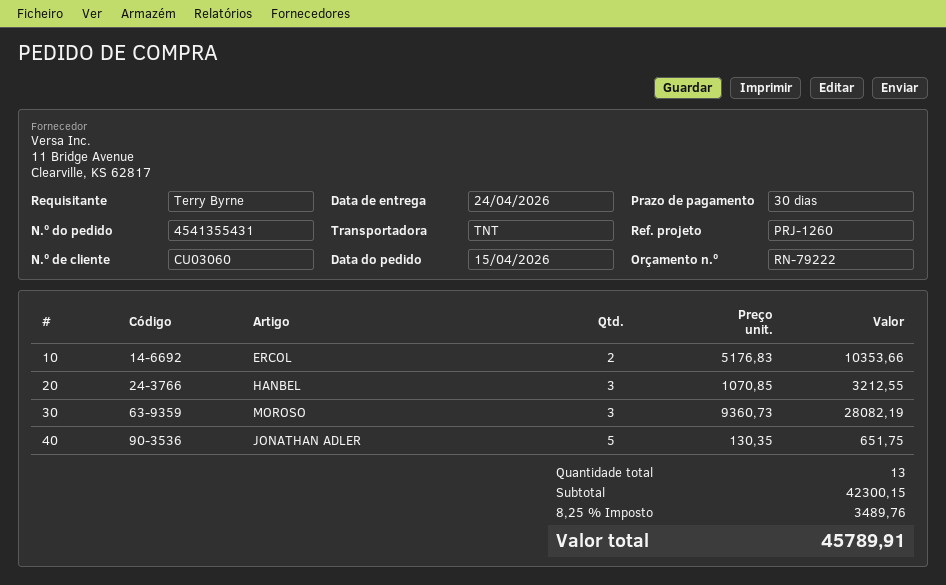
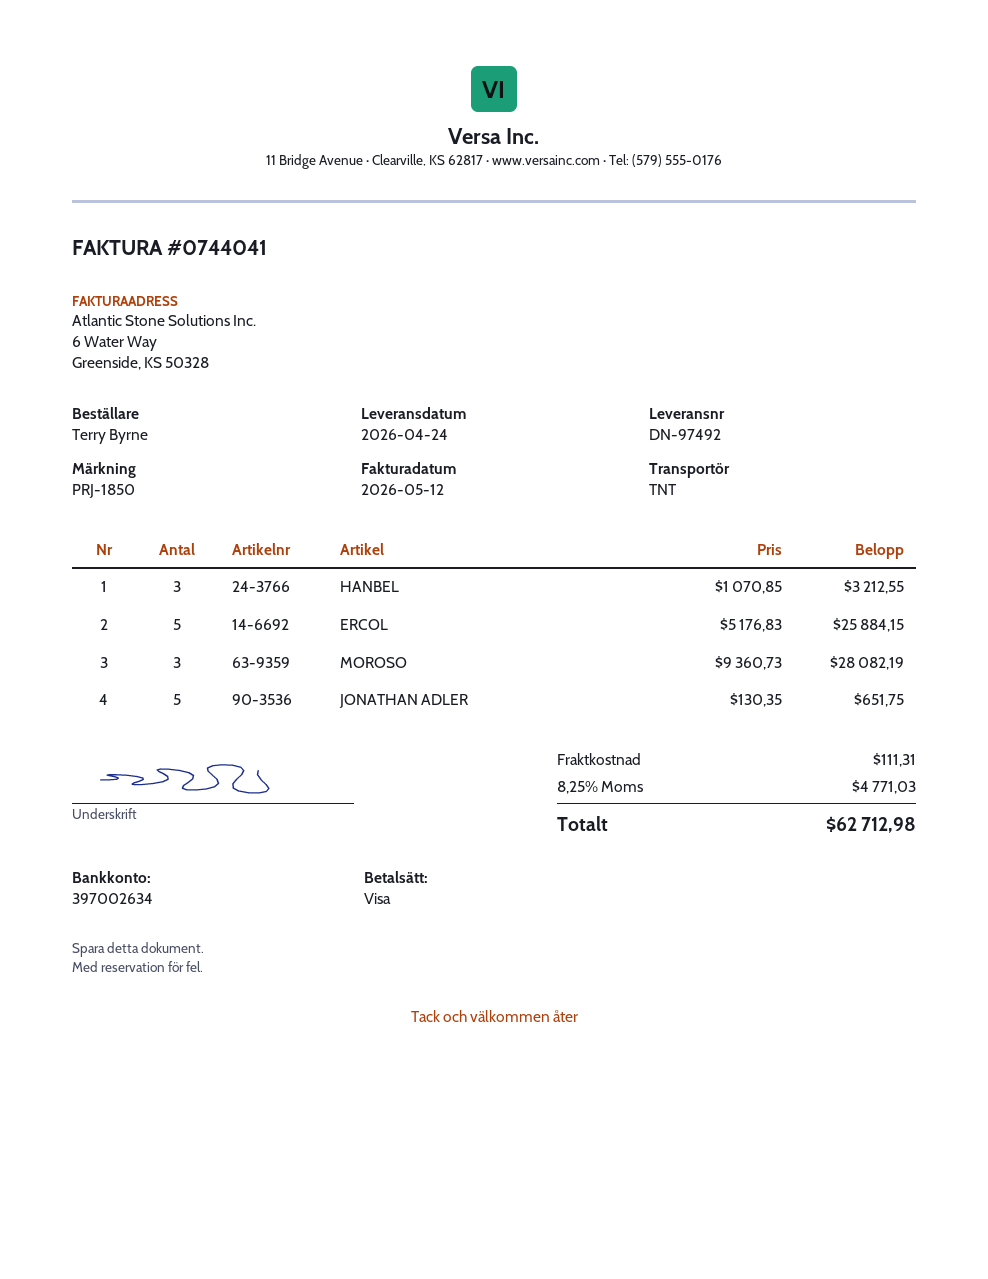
reference: PRJ-1260 -> PRJ-1850
ERCOL: 2 x 5176.83 = 10353.66 -> 5 x 5176.83 = 25884.15
shipping: none -> 111.31
tax: 8.25% = 3489.76 -> 8.25% = 4771.03
total: 45789.91 -> 62712.98

